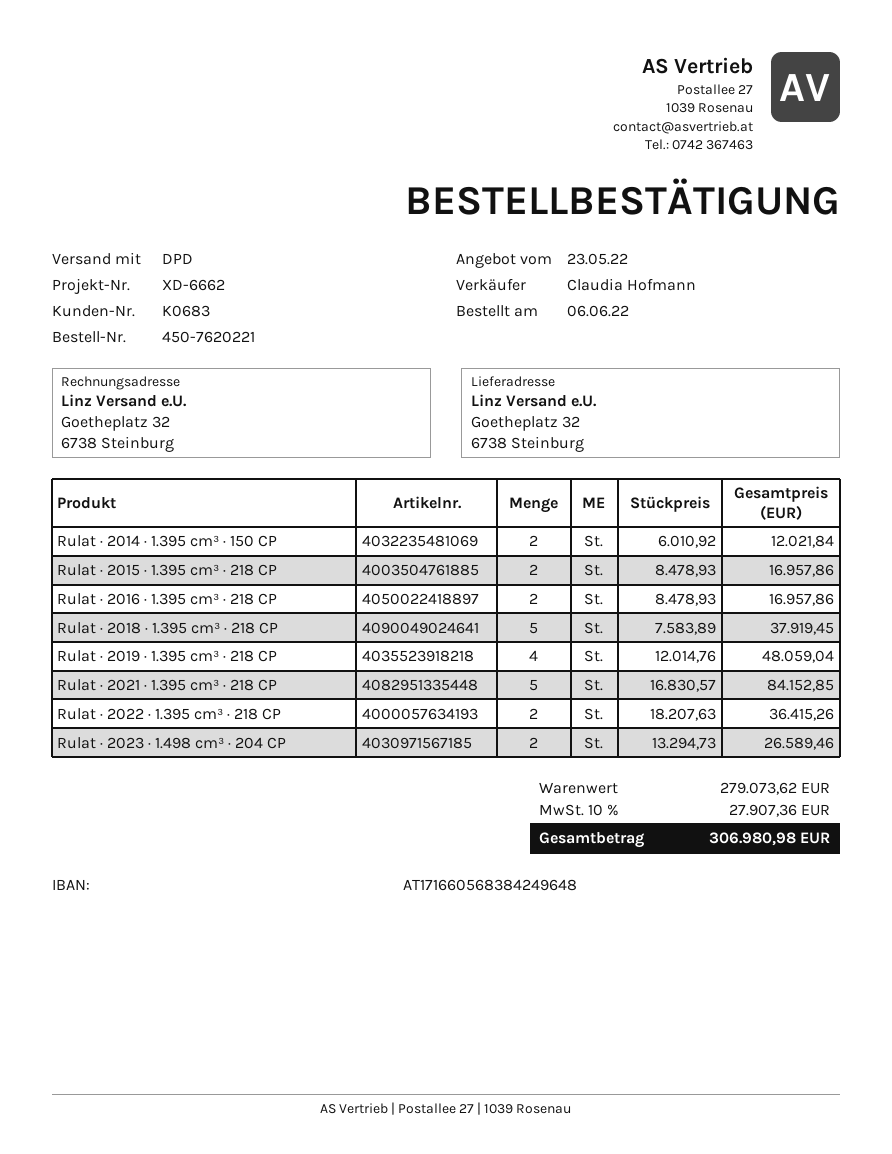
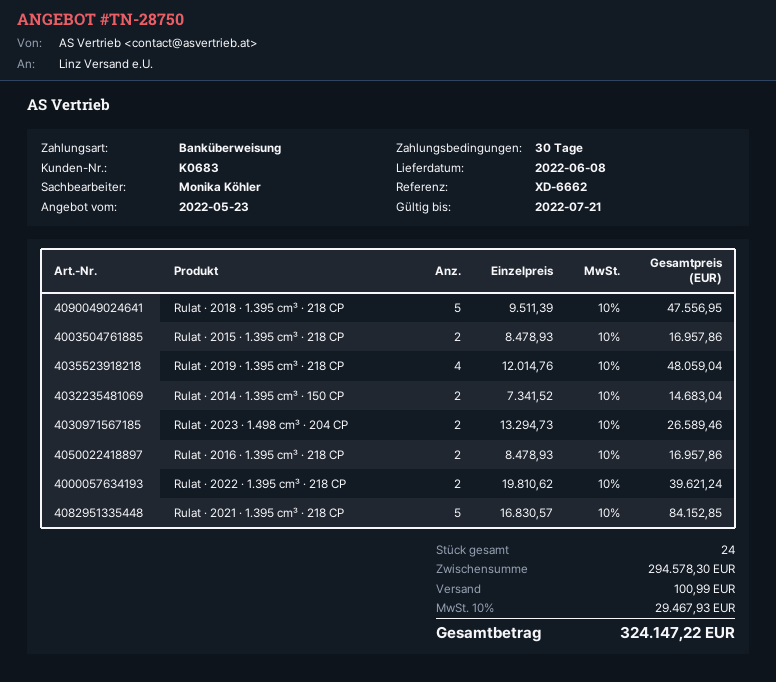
sales rep: Claudia Hofmann -> Monika Köhler
Rulat · 2014 · 1.395 cm³ · 150 CP: 2 x 6010.92 = 12021.84 -> 2 x 7341.52 = 14683.04
Rulat · 2018 · 1.395 cm³ · 218 CP: 5 x 7583.89 = 37919.45 -> 5 x 9511.39 = 47556.95
Rulat · 2022 · 1.395 cm³ · 218 CP: 2 x 18207.63 = 36415.26 -> 2 x 19810.62 = 39621.24
subtotal: 279073.62 -> 294578.30
shipping: none -> 100.99
tax: 10% = 27907.36 -> 10% = 29467.93
total: 306980.98 -> 324147.22

